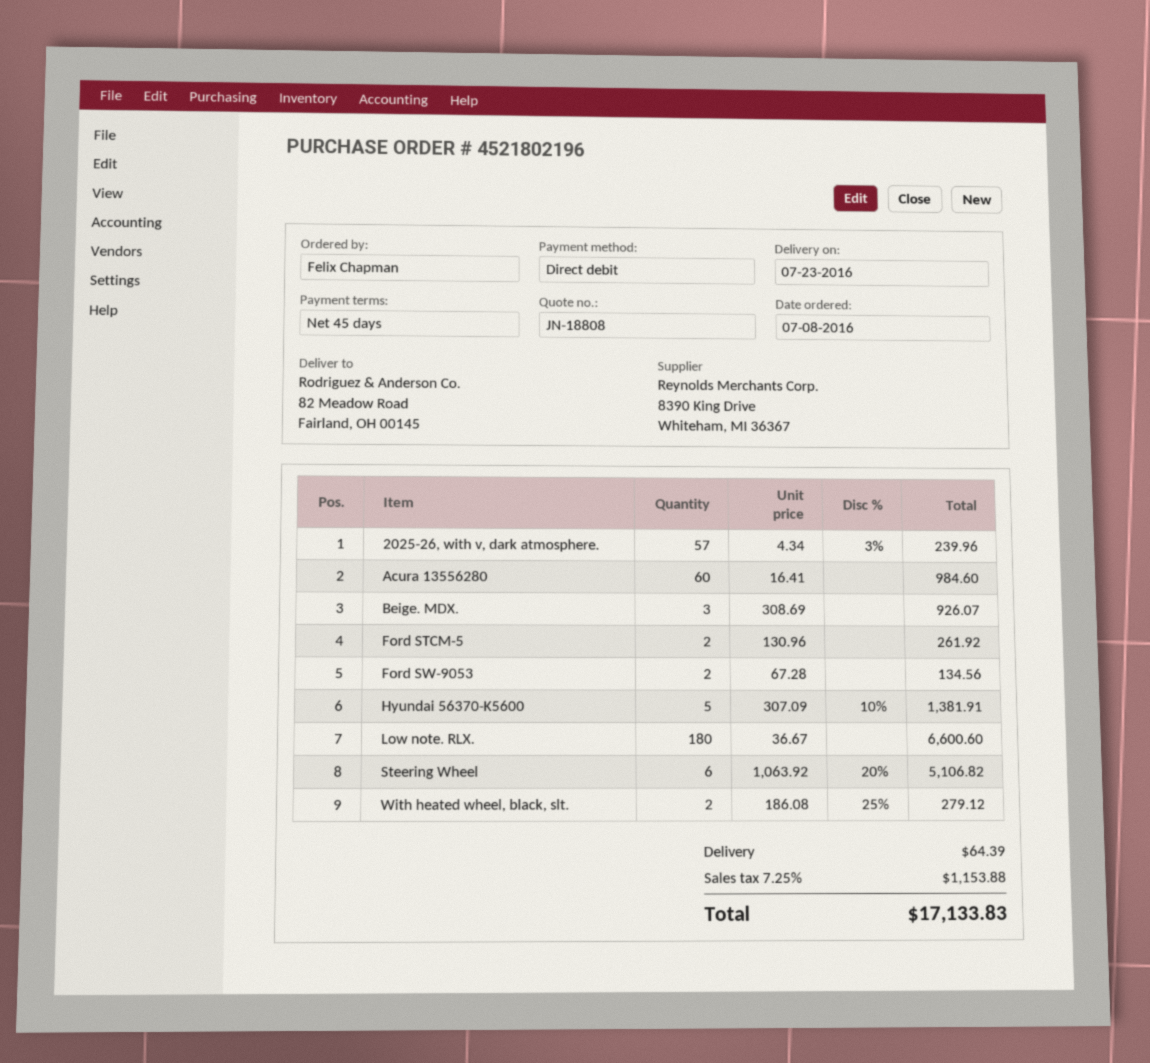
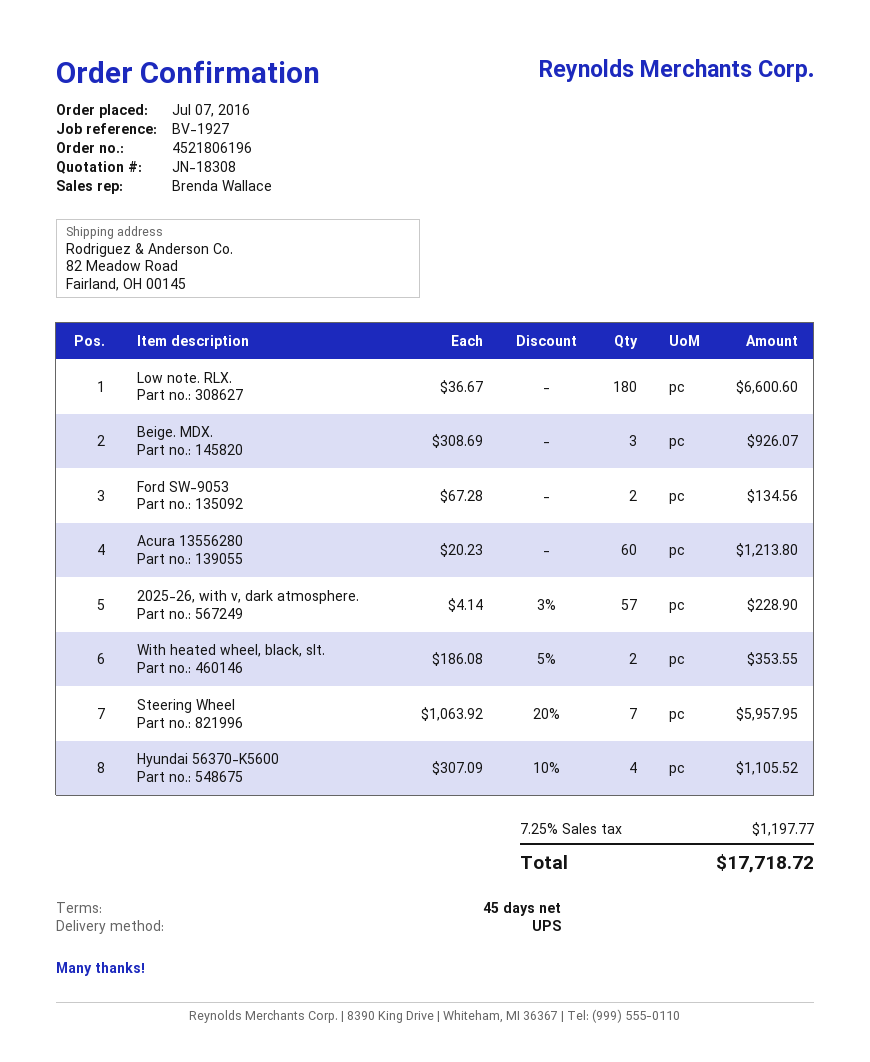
quote number: JN-18808 -> JN-18308
order number: 4521802196 -> 4521806196
order date: 2016-07-08 -> 2016-07-07
2025-26, with v, dark atmosphere.: 57 x 4.34 - 3% = 239.96 -> 57 x 4.14 - 3% = 228.90
Acura 13556280: 60 x 16.41 = 984.60 -> 60 x 20.23 = 1213.80
Ford STCM-5: 2 x 130.96 = 261.92 -> none
Hyundai 56370-K5600: 5 x 307.09 - 10% = 1381.91 -> 4 x 307.09 - 10% = 1105.52
Steering Wheel: 6 x 1063.92 - 20% = 5106.82 -> 7 x 1063.92 - 20% = 5957.95
With heated wheel, black, slt.: 2 x 186.08 - 25% = 279.12 -> 2 x 186.08 - 5% = 353.55
shipping: 64.39 -> none
tax: 7.25% = 1153.88 -> 7.25% = 1197.77
total: 17133.83 -> 17718.72

